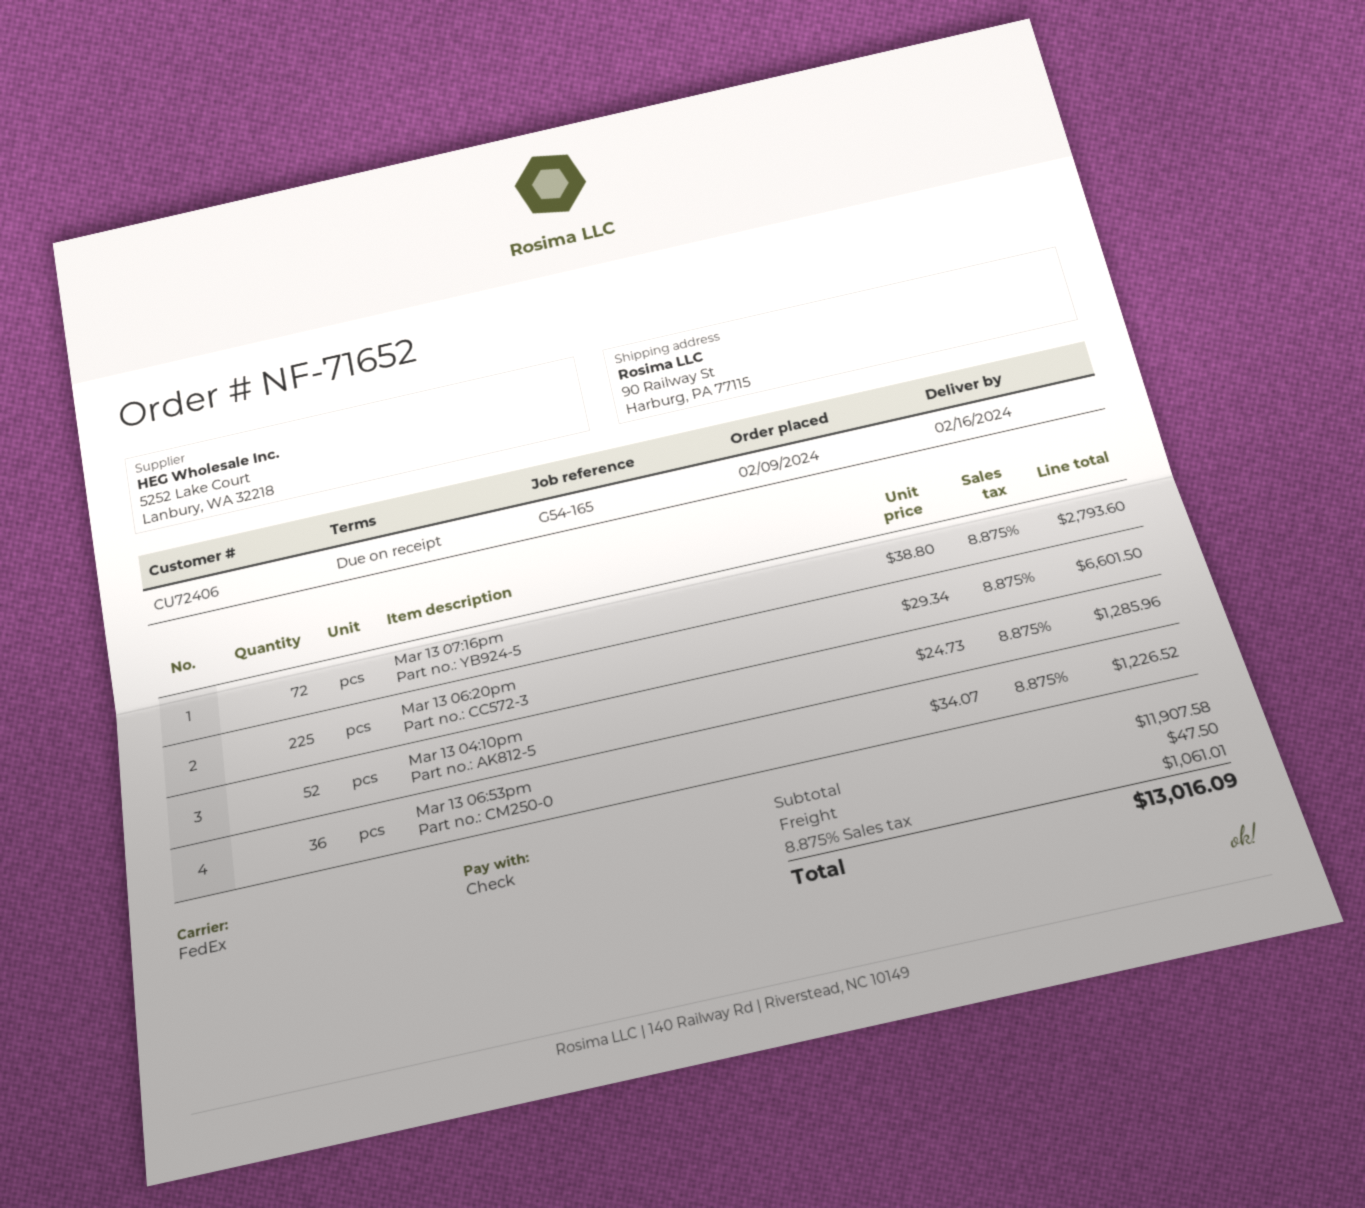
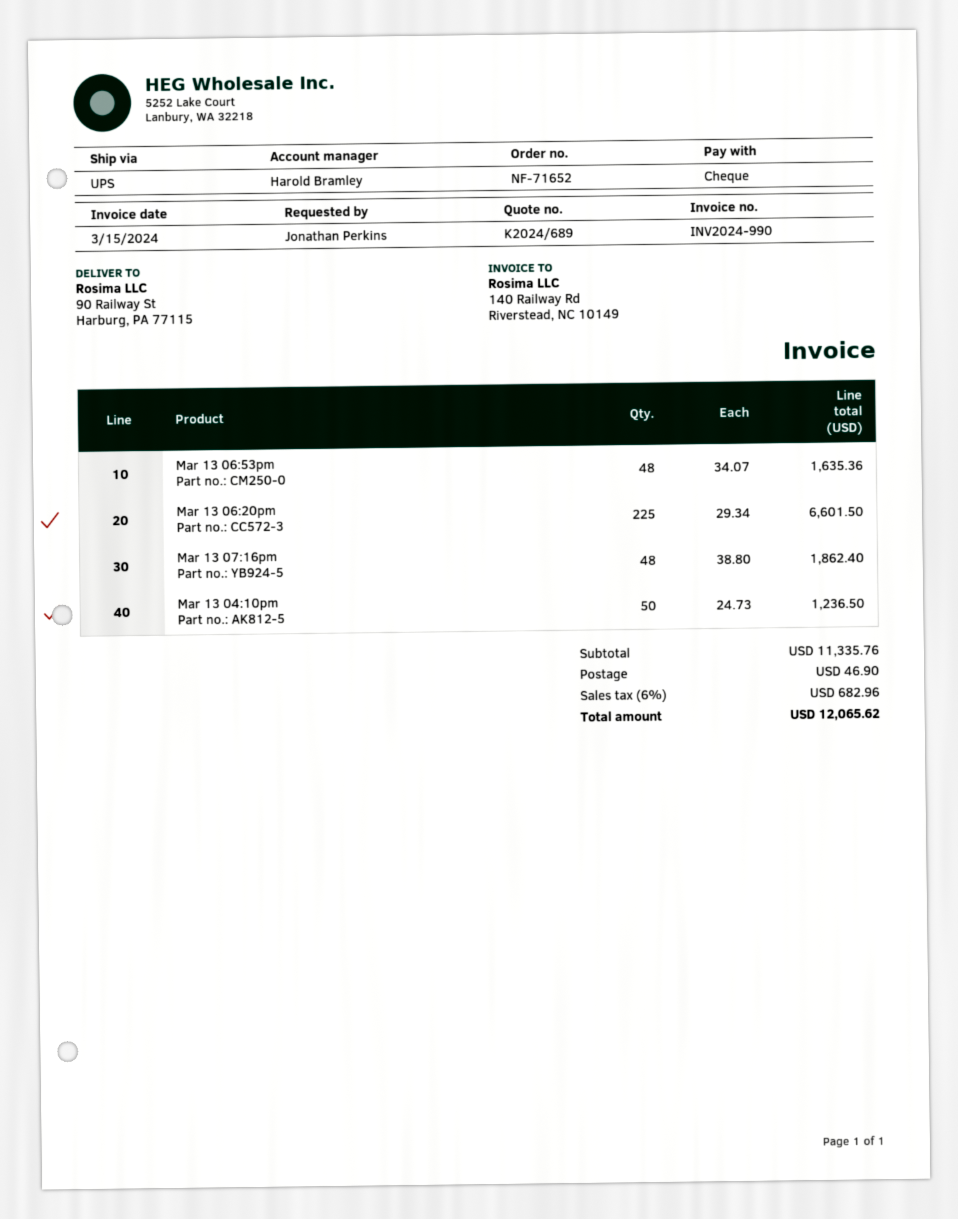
shipping method: FedEx -> UPS
Mar 13 07:16pm: 72 x 38.80 = 2793.60 -> 48 x 38.80 = 1862.40
Mar 13 04:10pm: 52 x 24.73 = 1285.96 -> 50 x 24.73 = 1236.50
Mar 13 06:53pm: 36 x 34.07 = 1226.52 -> 48 x 34.07 = 1635.36
subtotal: 11907.58 -> 11335.76
shipping: 47.50 -> 46.90
tax: 8.875% = 1061.01 -> 6% = 682.96
total: 13016.09 -> 12065.62

